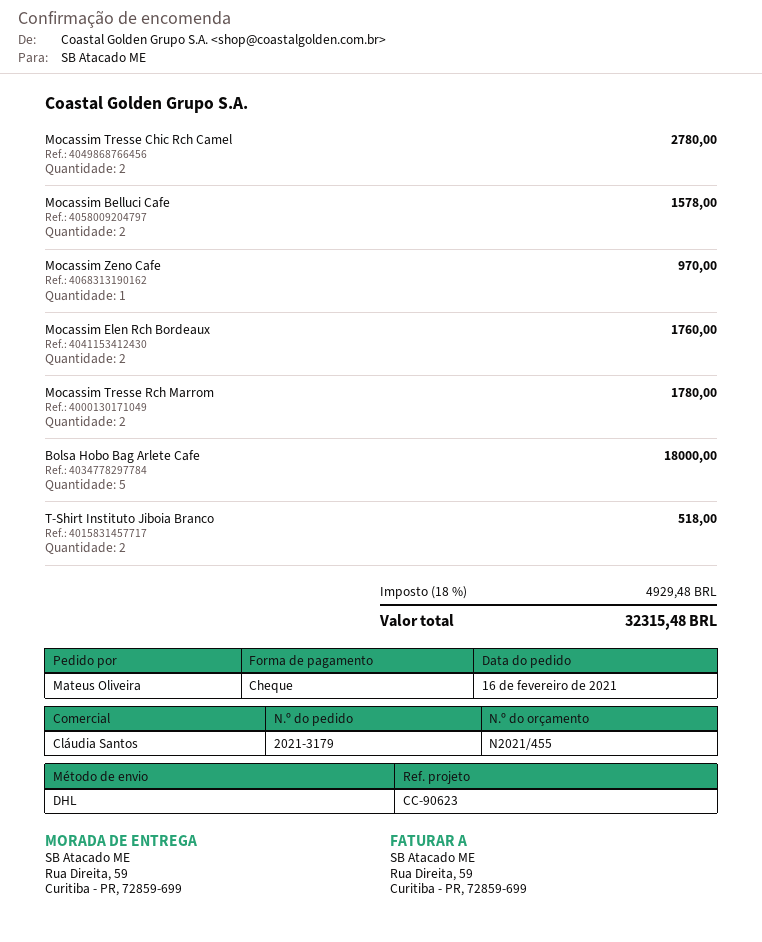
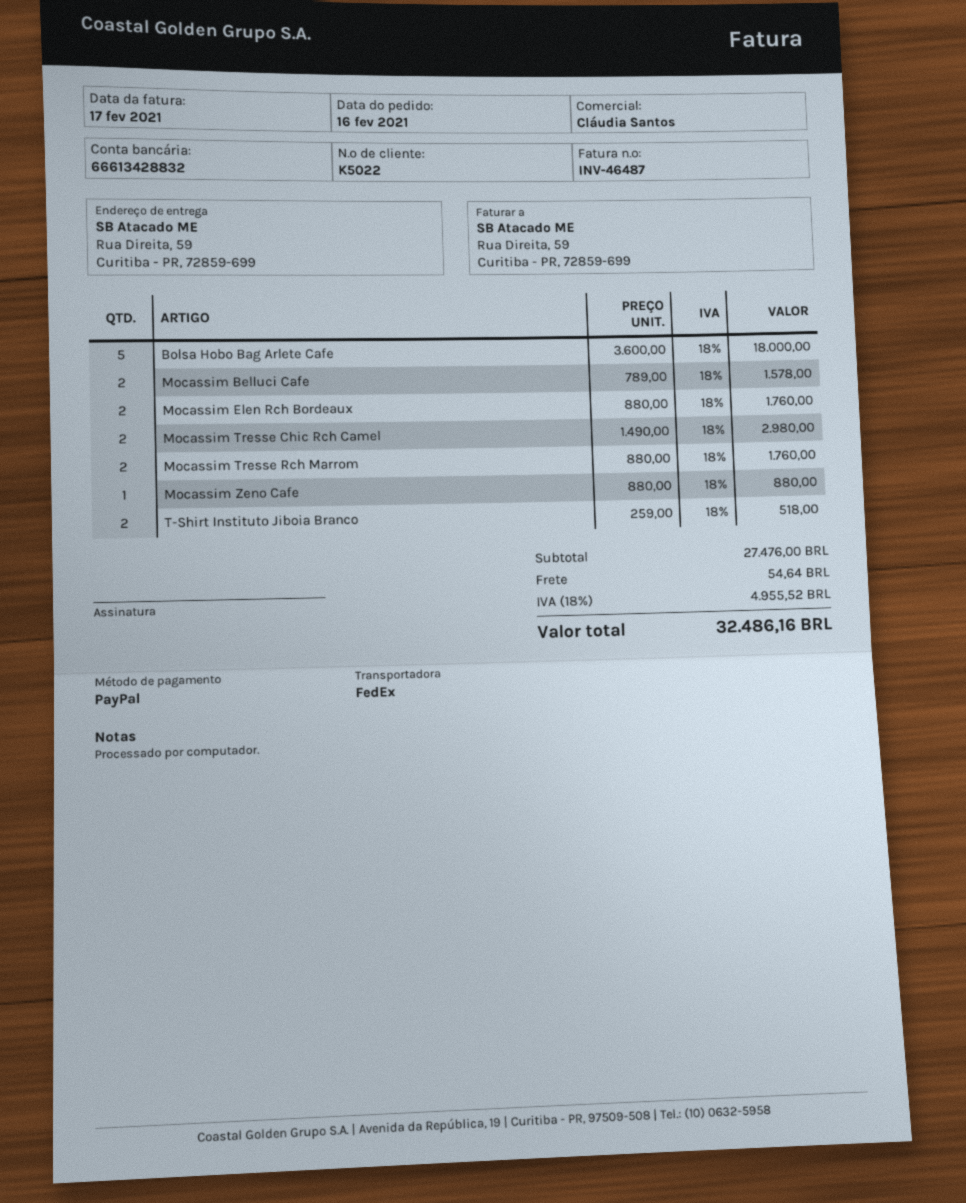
payment method: cheque -> PayPal
shipping method: DHL -> FedEx
Mocassim Tresse Chic Rch Camel: 2 for 2780.00 -> 2 for 2980.00
Mocassim Zeno Cafe: 1 for 970.00 -> 1 for 880.00
Mocassim Tresse Rch Marrom: 2 for 1780.00 -> 2 for 1760.00
shipping: none -> 54.64
tax: 18% = 4929.48 -> 18% = 4955.52
total: 32315.48 -> 32486.16

